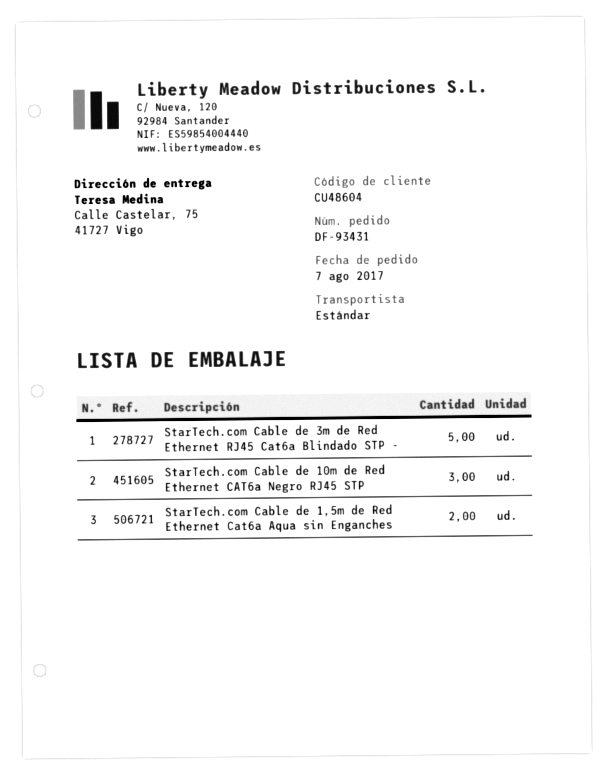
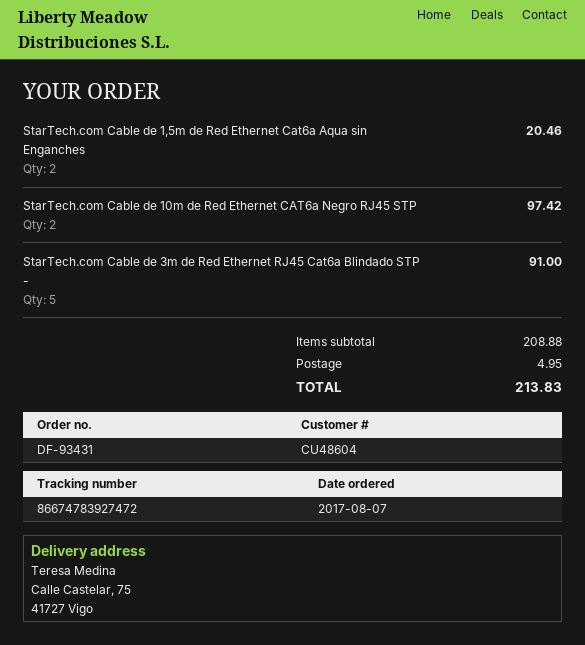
StarTech.com Cable de 10m de Red Ethernet CAT6a Negro RJ45 STP: 3 -> 2

